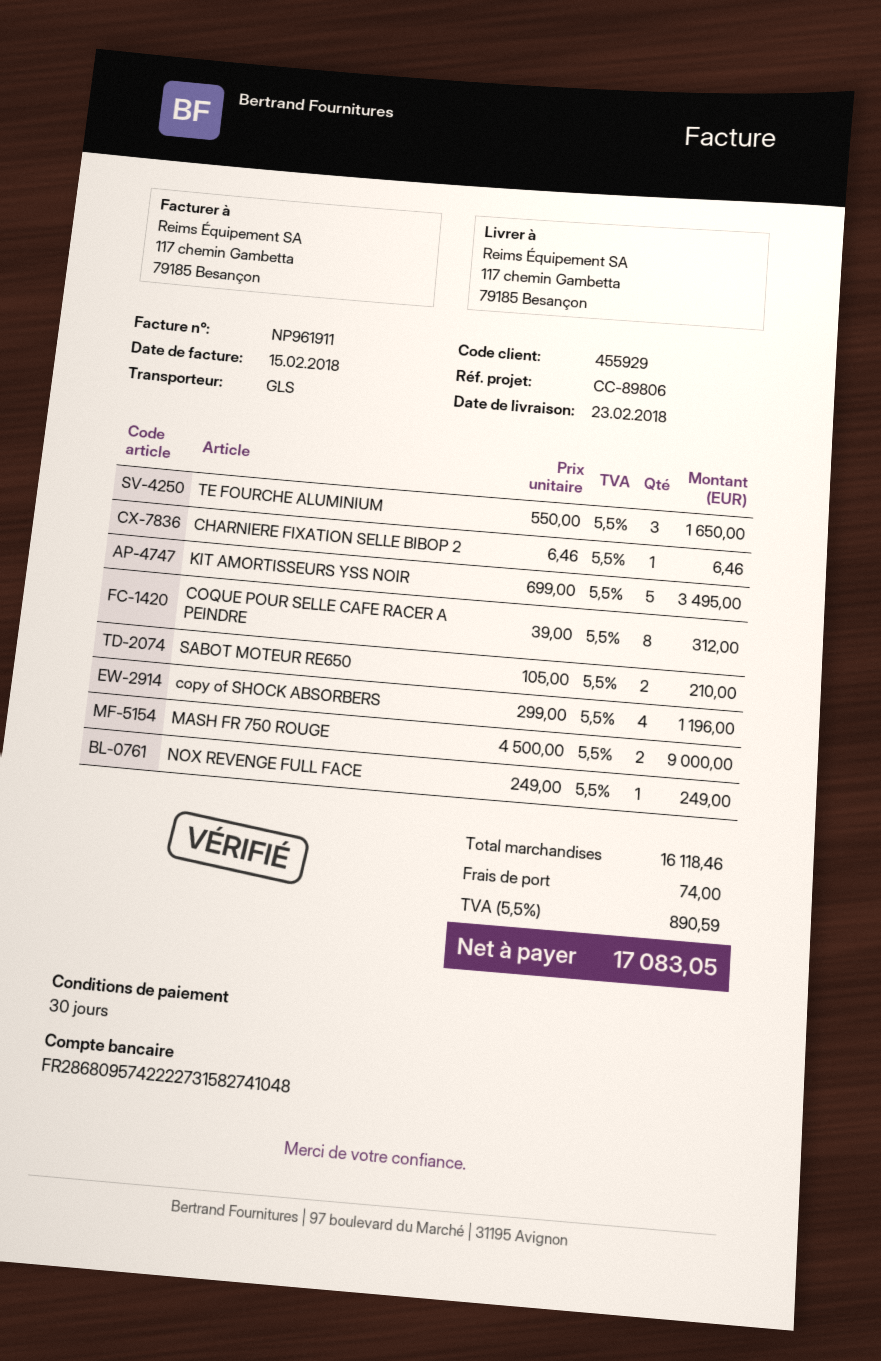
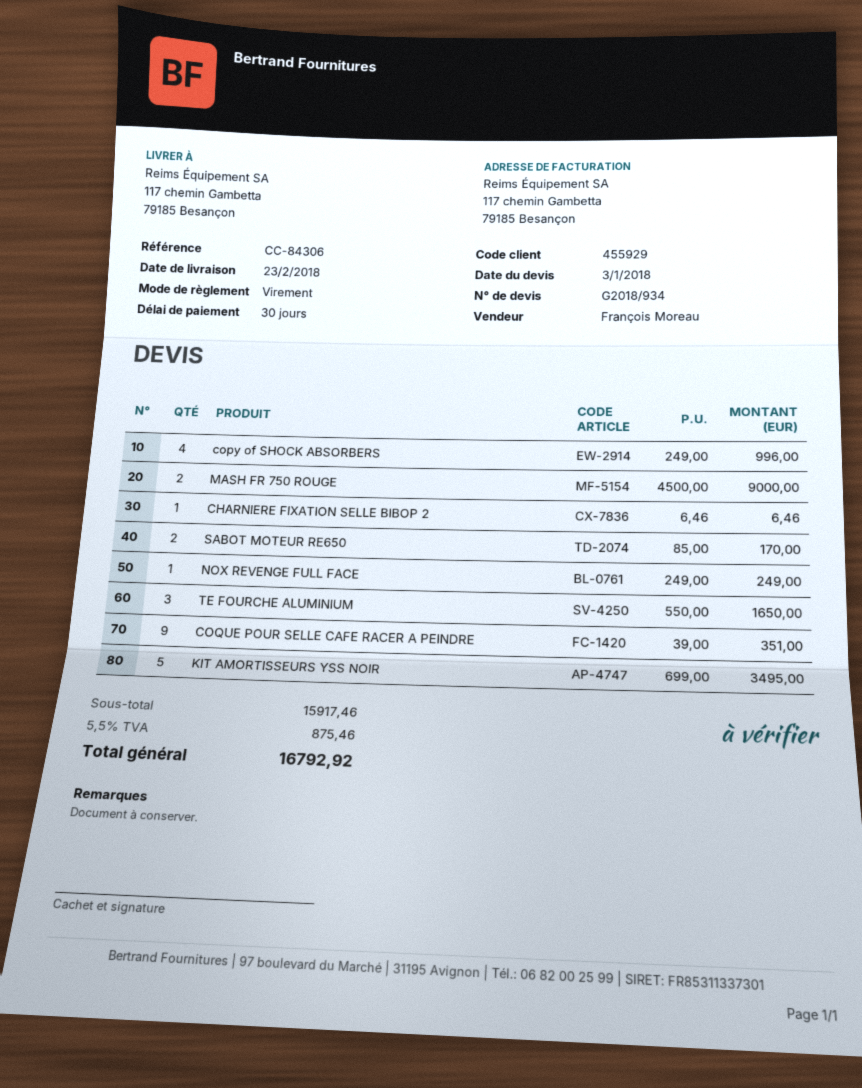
reference: CC-89806 -> CC-84306
COQUE POUR SELLE CAFE RACER A PEINDRE: 8 x 39.00 = 312.00 -> 9 x 39.00 = 351.00
SABOT MOTEUR RE650: 2 x 105.00 = 210.00 -> 2 x 85.00 = 170.00
copy of SHOCK ABSORBERS: 4 x 299.00 = 1196.00 -> 4 x 249.00 = 996.00
subtotal: 16118.46 -> 15917.46
shipping: 74.00 -> none
tax: 5.5% = 890.59 -> 5.5% = 875.46
total: 17083.05 -> 16792.92

